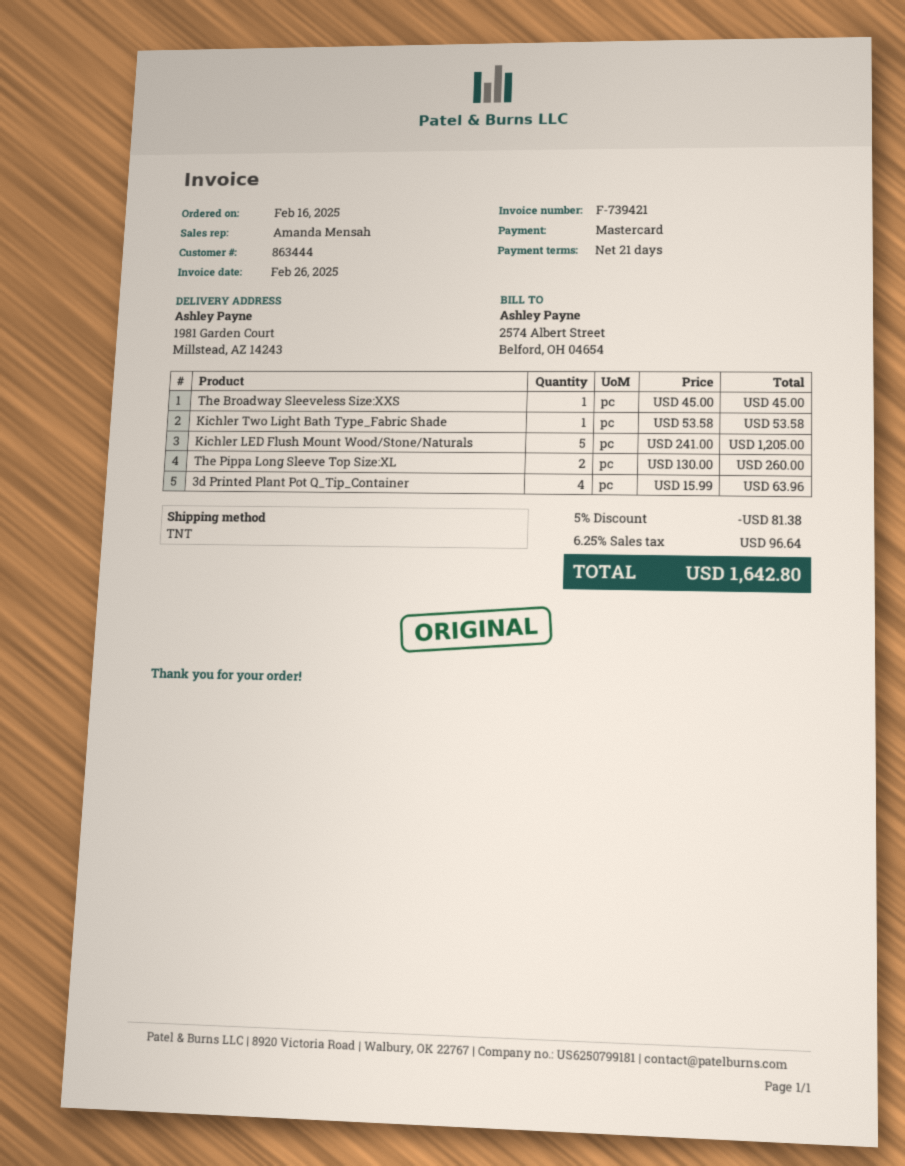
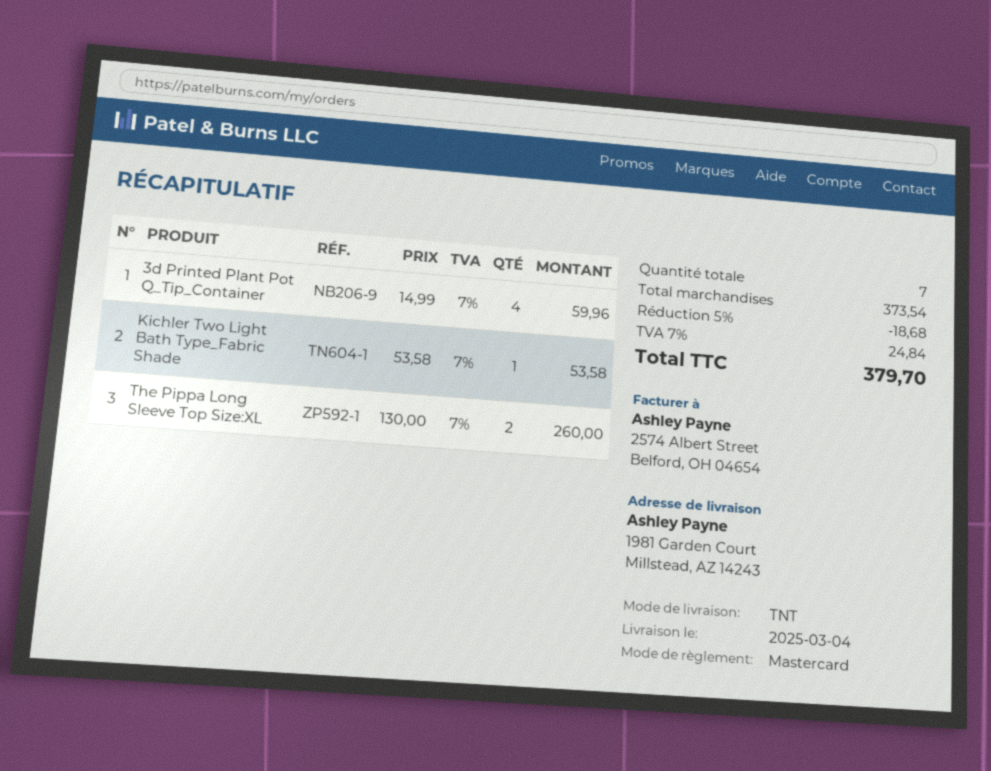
The Broadway Sleeveless Size:XXS: 1 x 45.00 = 45.00 -> none
Kichler LED Flush Mount Wood/Stone/Naturals: 5 x 241.00 = 1205.00 -> none
3d Printed Plant Pot Q_Tip_Container: 4 x 15.99 = 63.96 -> 4 x 14.99 = 59.96
discount: 5% = 81.38 -> 5% = 18.68
tax: 6.25% = 96.64 -> 7% = 24.84
total: 1642.80 -> 379.70

